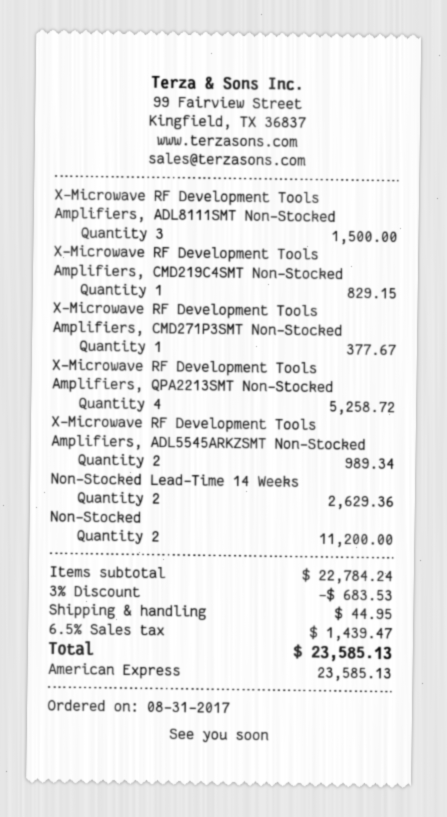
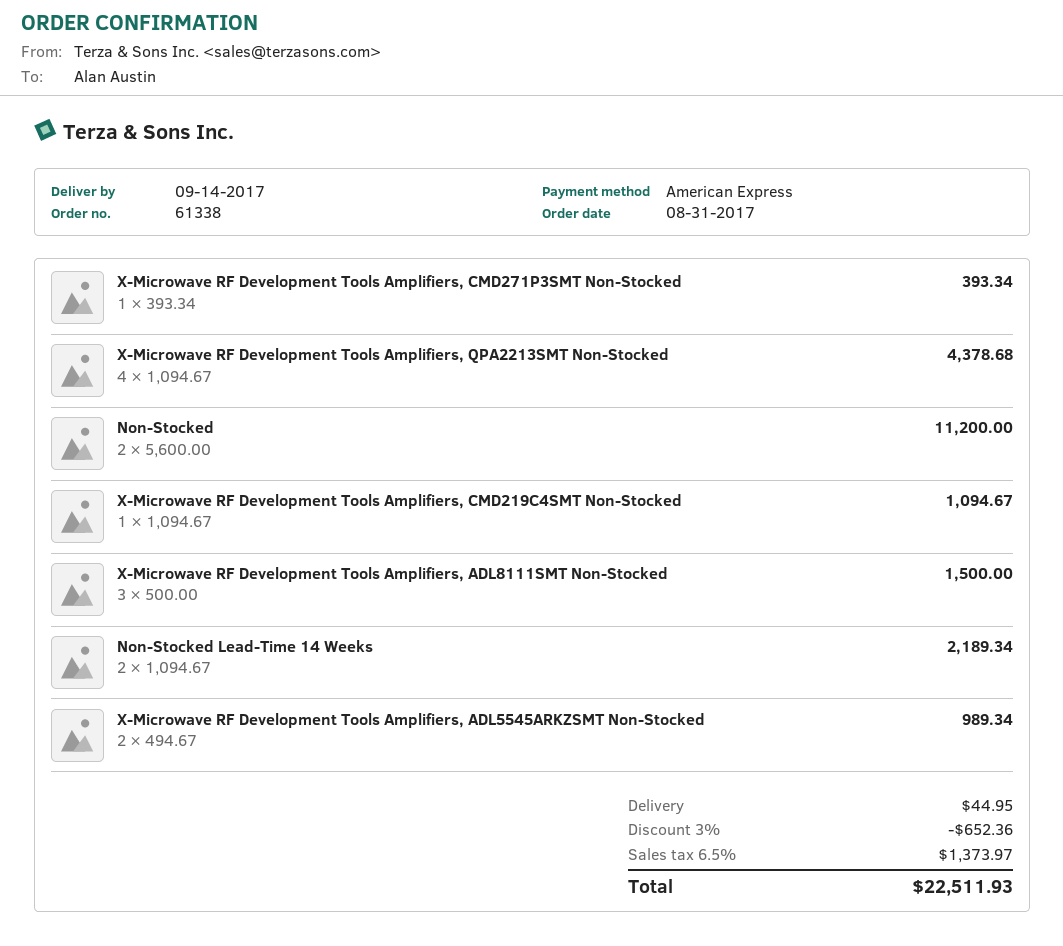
X-Microwave RF Development Tools Amplifiers, CMD219C4SMT Non-Stocked: 1 for 829.15 -> 1 for 1094.67
X-Microwave RF Development Tools Amplifiers, CMD271P3SMT Non-Stocked: 1 for 377.67 -> 1 for 393.34
X-Microwave RF Development Tools Amplifiers, QPA2213SMT Non-Stocked: 4 for 5258.72 -> 4 for 4378.68
Non-Stocked Lead-Time 14 Weeks: 2 for 2629.36 -> 2 for 2189.34
discount: 3% = 683.53 -> 3% = 652.36
tax: 6.5% = 1439.47 -> 6.5% = 1373.97
total: 23585.13 -> 22511.93

